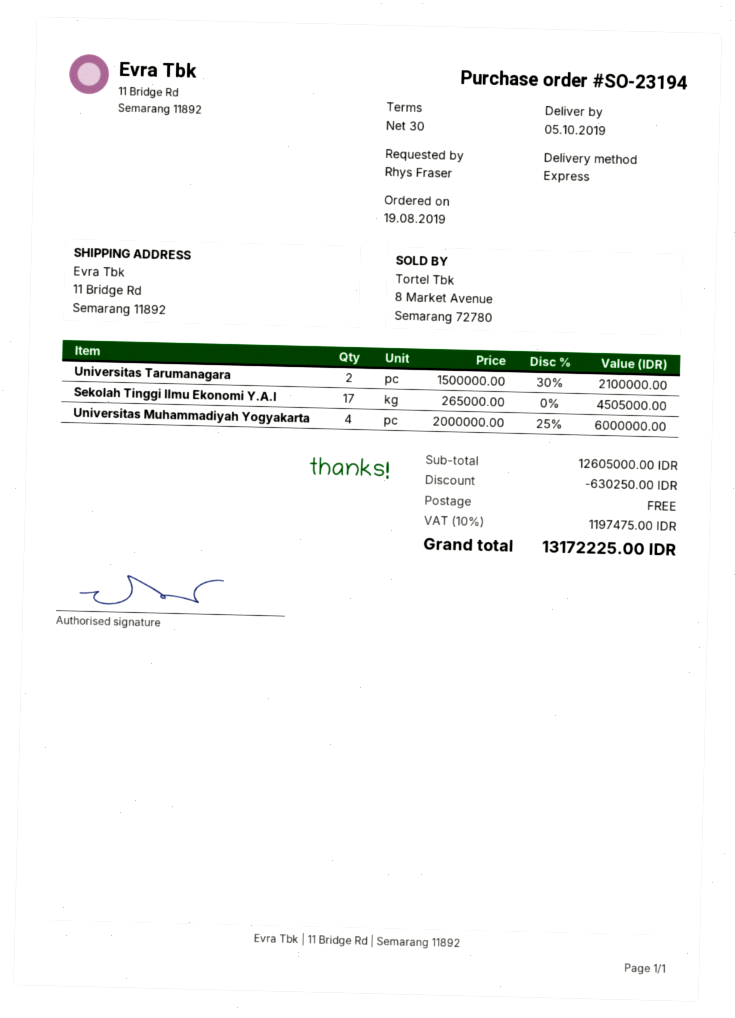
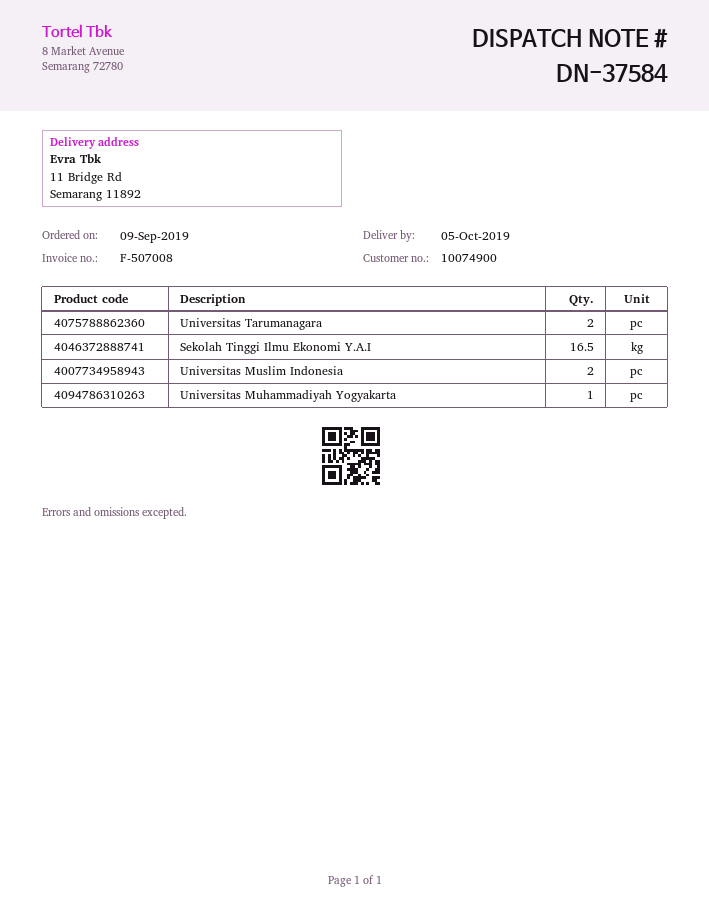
order date: 2019-08-19 -> 2019-09-09
Sekolah Tinggi Ilmu Ekonomi Y.A.I: 17 -> 16.5
Universitas Muhammadiyah Yogyakarta: 4 -> 1
Universitas Muslim Indonesia: none -> 2

